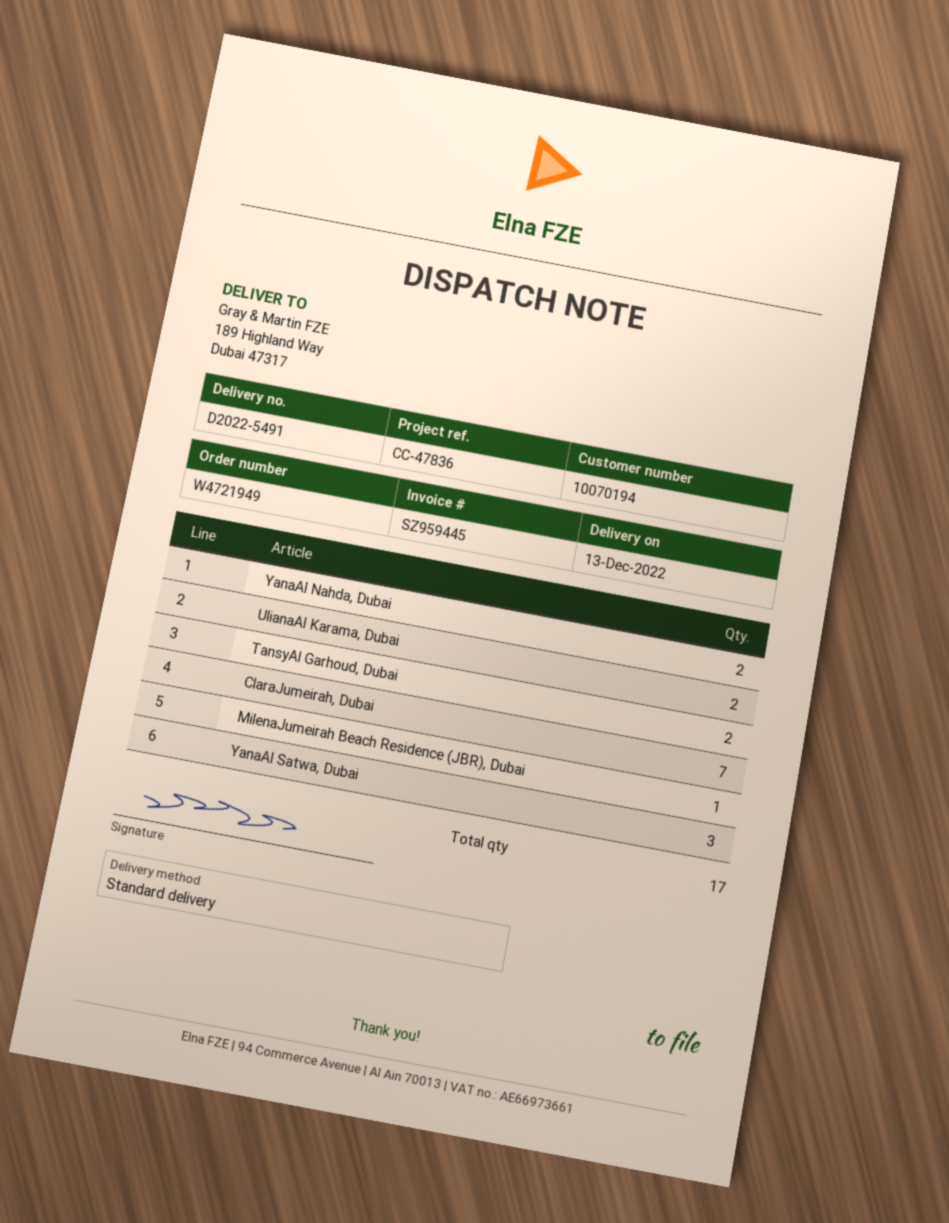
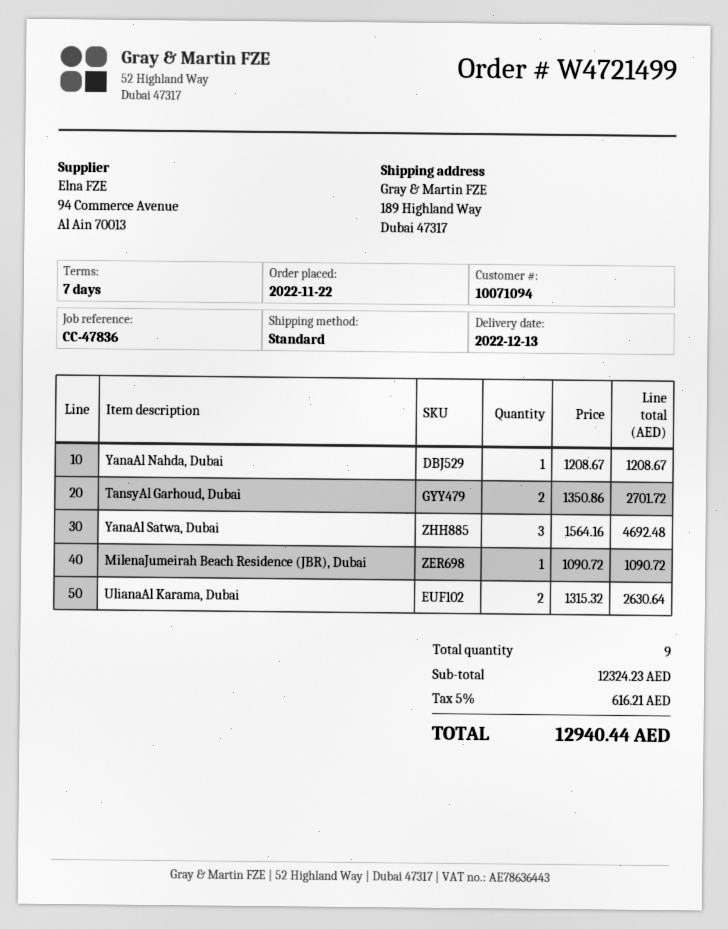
order number: W4721949 -> W4721499
customer number: 10070194 -> 10071094
YanaAl Nahda, Dubai: 2 -> 1
ClaraJumeirah, Dubai: 7 -> none
total quantity: 17 -> 9

